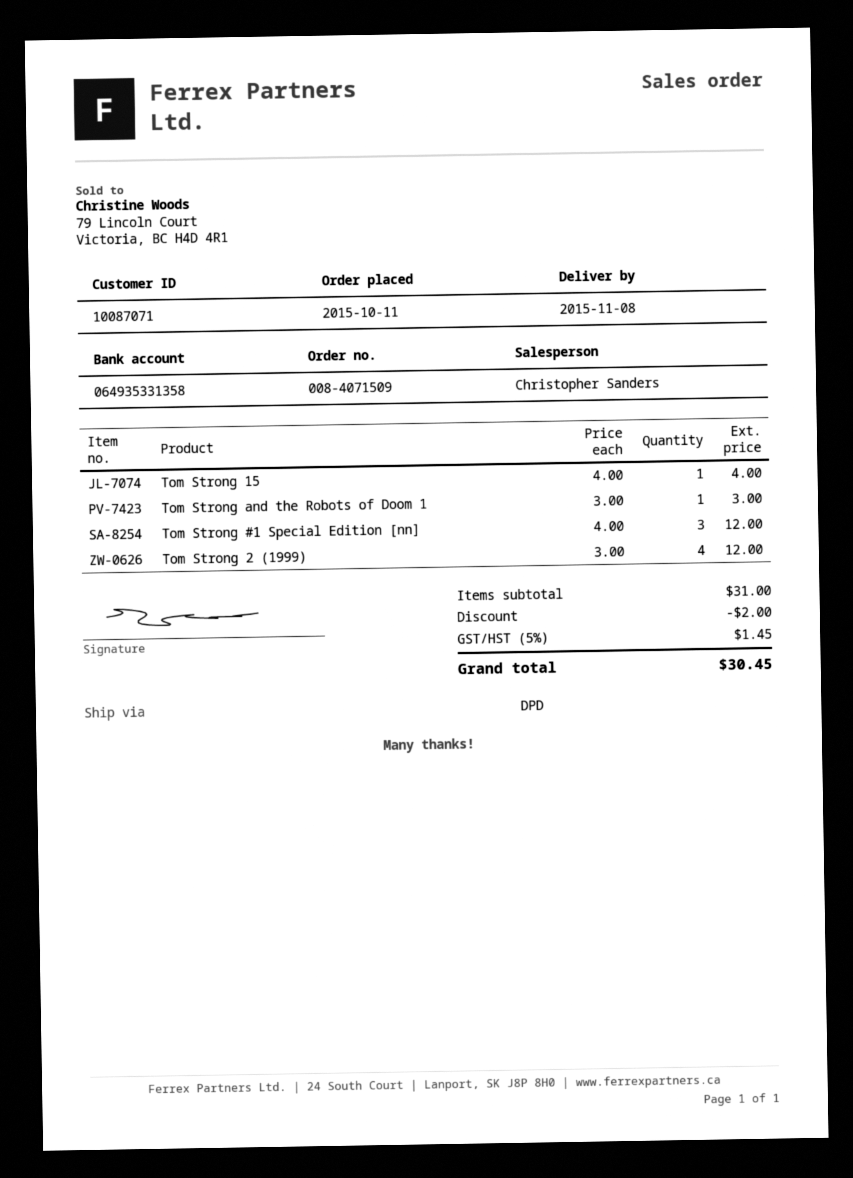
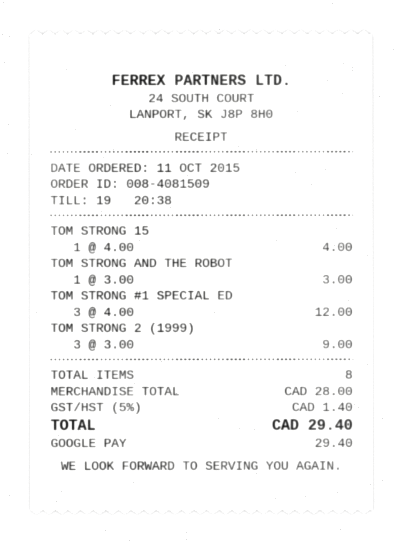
order number: 008-4071509 -> 008-4081509
Tom Strong 2 (1999): 4 x 3.00 = 12.00 -> 3 x 3.00 = 9.00
subtotal: 31.00 -> 28.00
discount: 2.00 -> none
tax: 5% = 1.45 -> 5% = 1.40
total: 30.45 -> 29.40

